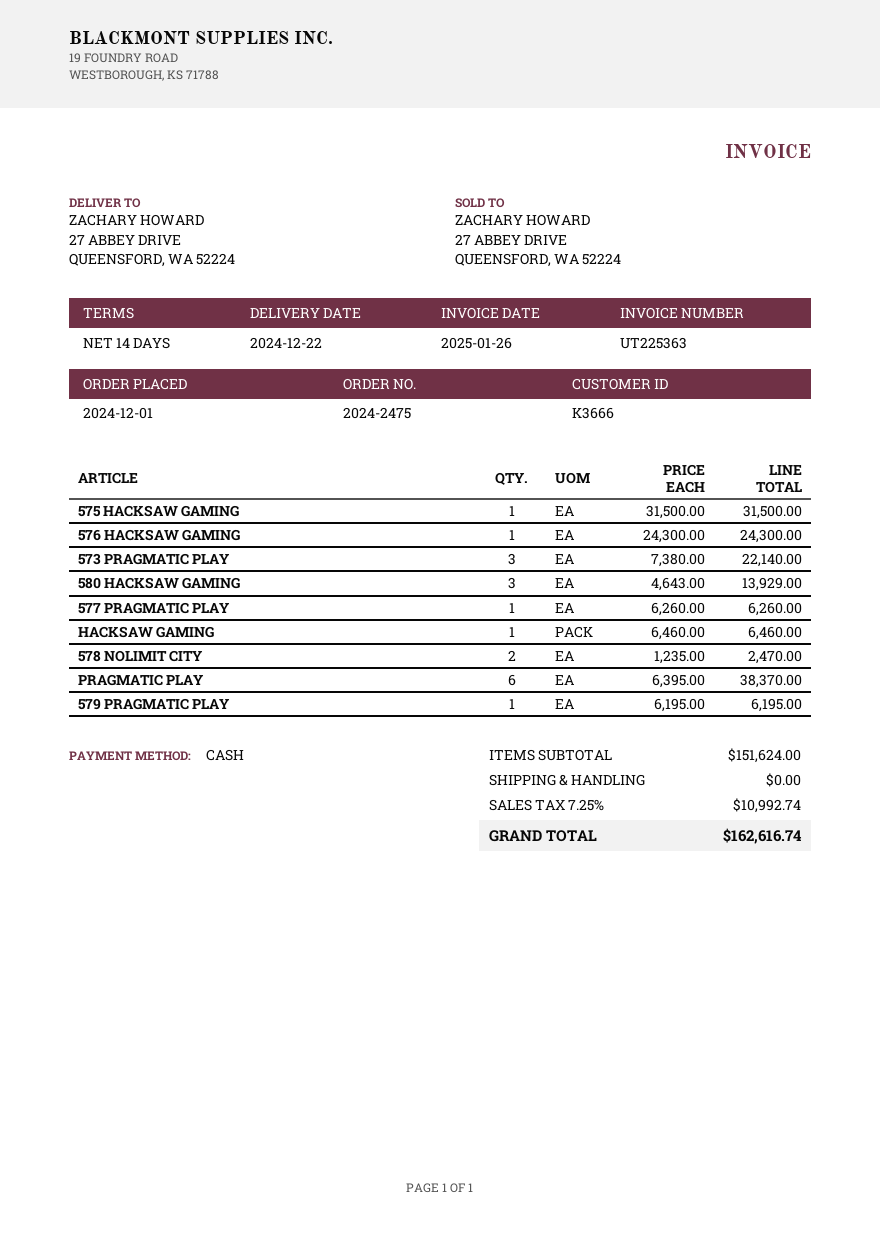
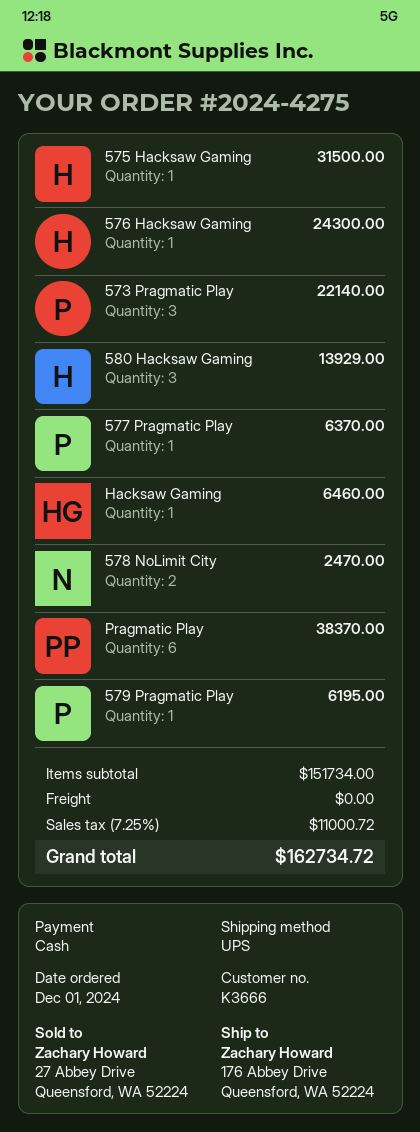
order number: 2024-2475 -> 2024-4275
ship to: 27 ABBEY DRIVE, QUEENSFORD, WA 52224 -> 176 Abbey Drive, Queensford, WA 52224
577 PRAGMATIC PLAY: 1 for 6260.00 -> 1 for 6370.00
subtotal: 151624.00 -> 151734.00
tax: 7.25% = 10992.74 -> 7.25% = 11000.72
total: 162616.74 -> 162734.72

